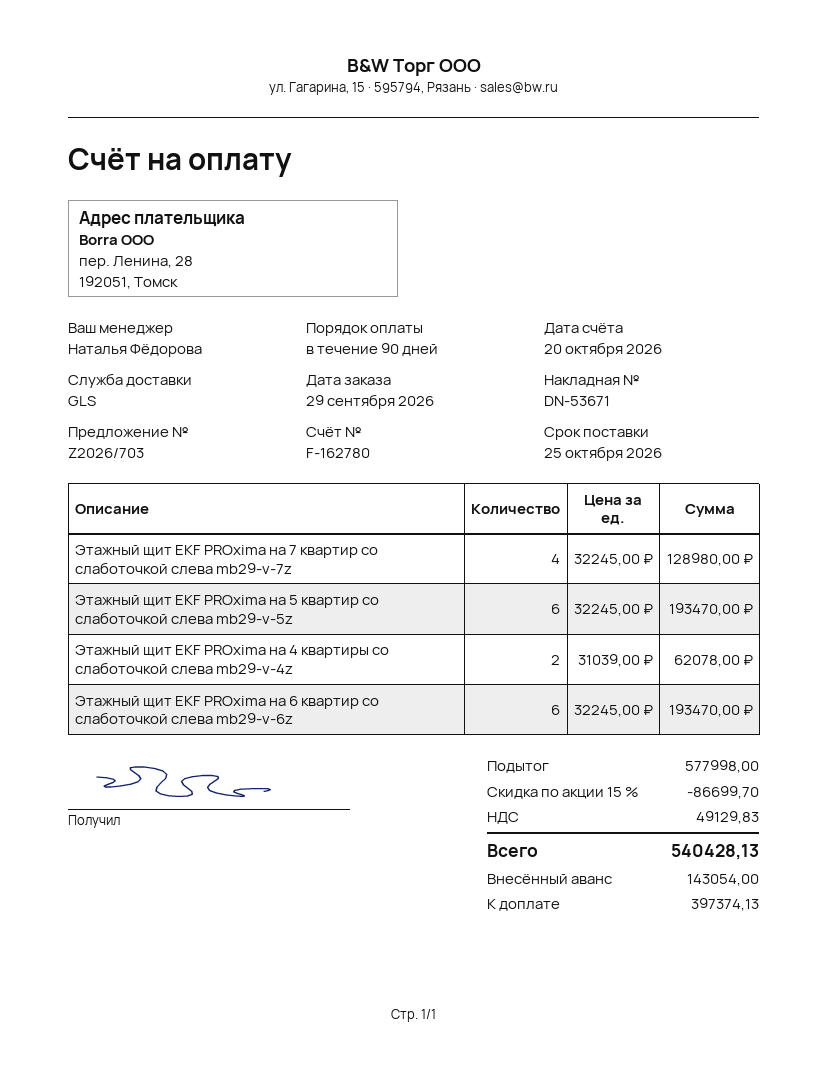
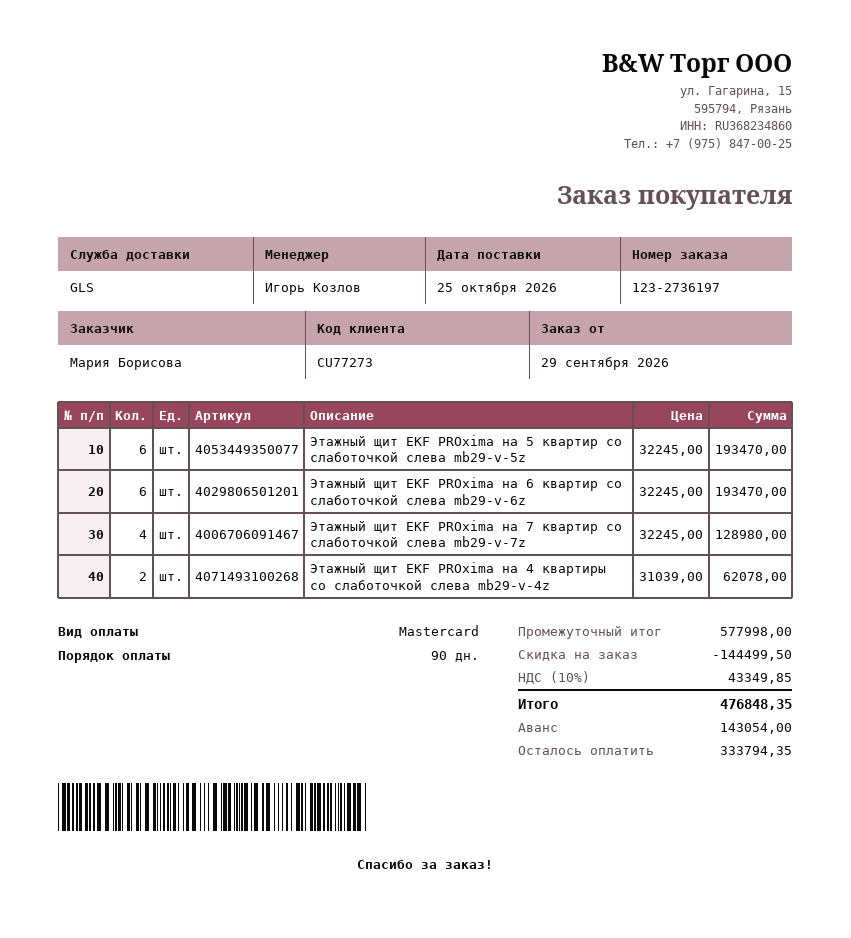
sales rep: Наталья Фёдорова -> Игорь Козлов
discount: 86699.70 -> 144499.50
tax: 49129.83 -> 43349.85
total: 540428.13 -> 476848.35
balance: 397374.13 -> 333794.35

